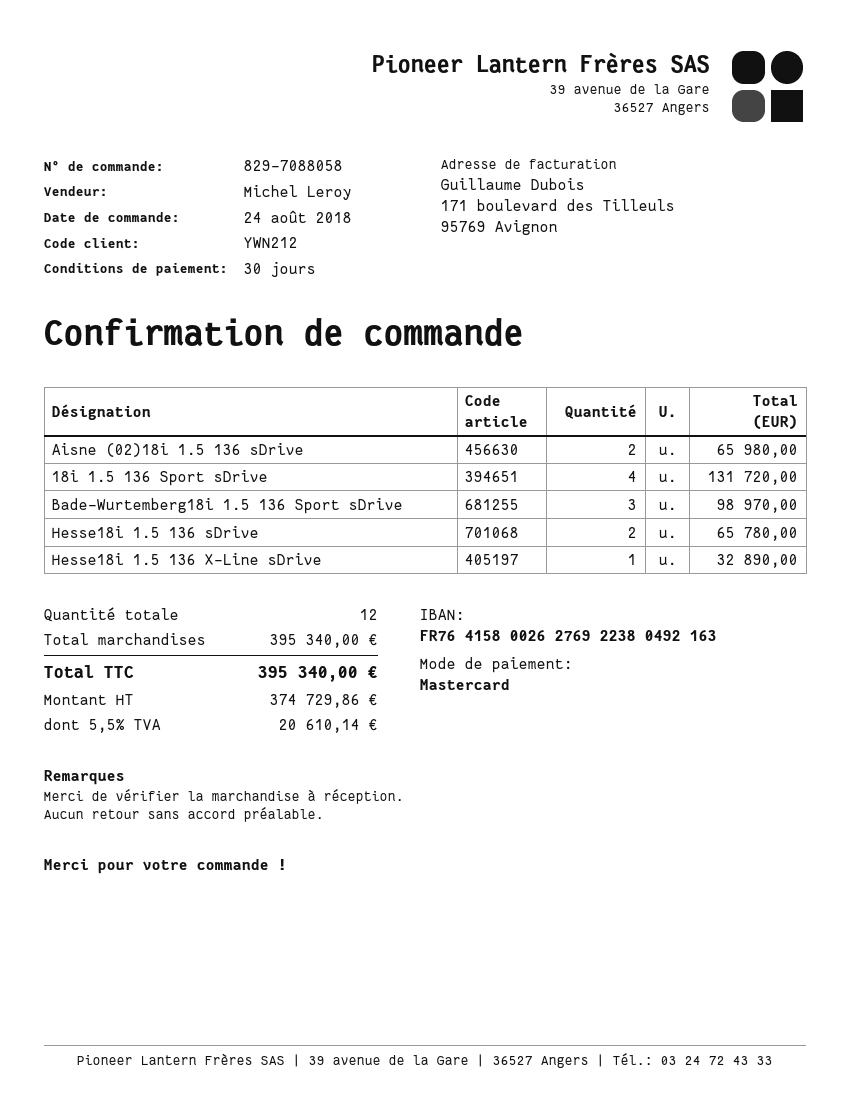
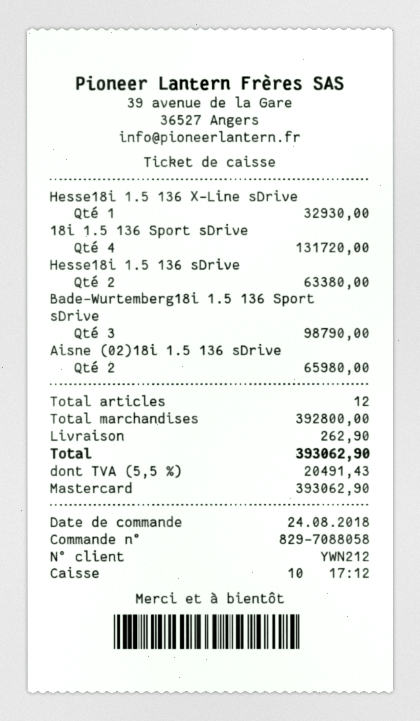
Bade-Wurtemberg18i 1.5 136 Sport sDrive: 3 for 98970.00 -> 3 for 98790.00
Hesse18i 1.5 136 sDrive: 2 for 65780.00 -> 2 for 63380.00
Hesse18i 1.5 136 X-Line sDrive: 1 for 32890.00 -> 1 for 32930.00
subtotal: 395340.00 -> 392800.00
shipping: none -> 262.90
tax: 5.5% = 20610.14 -> 5.5% = 20491.43
total: 395340.00 -> 393062.90

